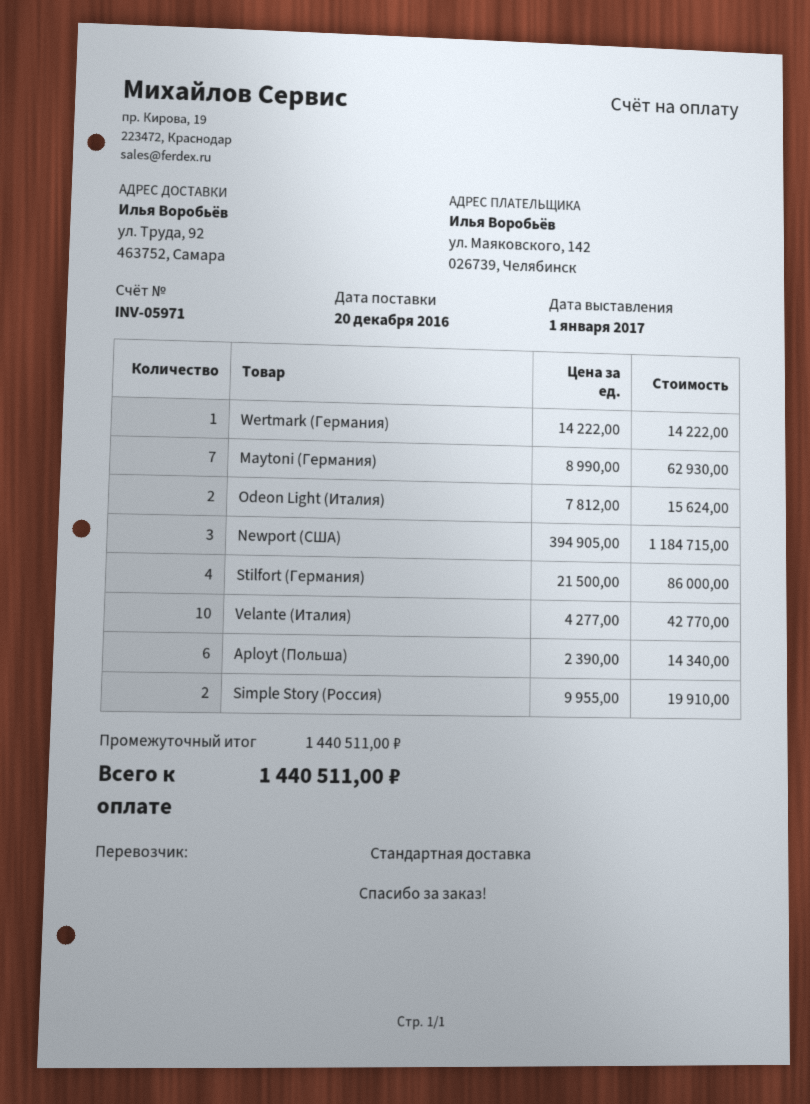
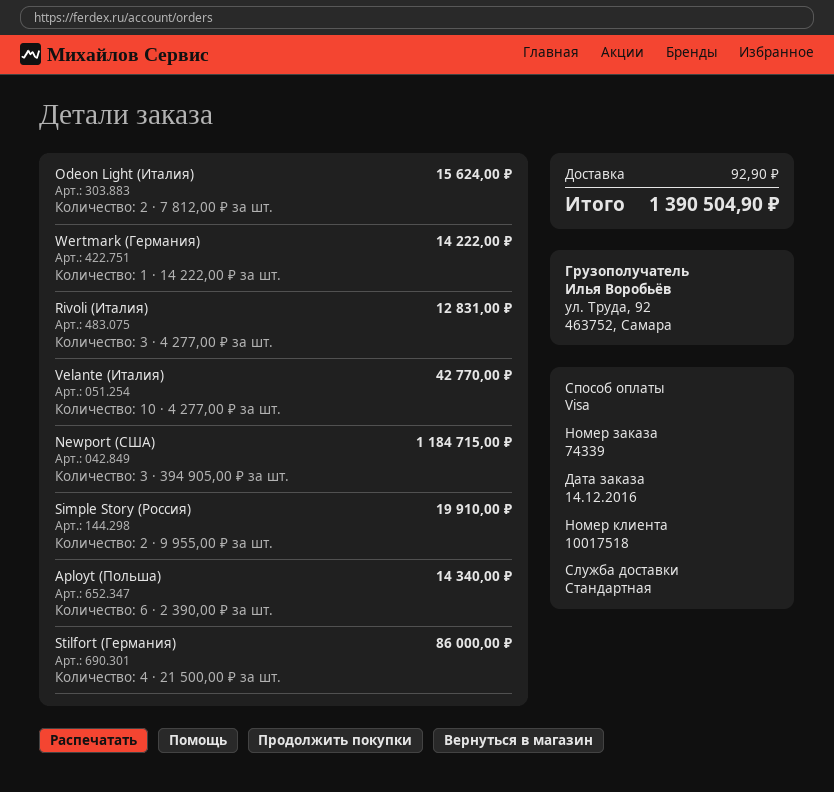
Maytoni (Германия): 7 x 8990.00 = 62930.00 -> none
Rivoli (Италия): none -> 3 x 4277.00 = 12831.00
shipping: none -> 92.90
total: 1440511.00 -> 1390504.90

